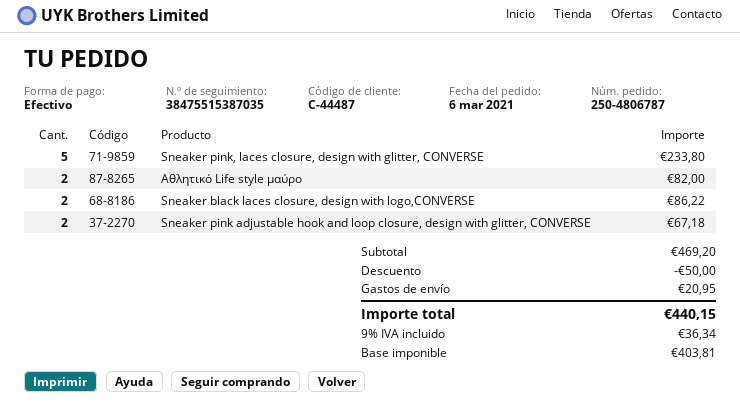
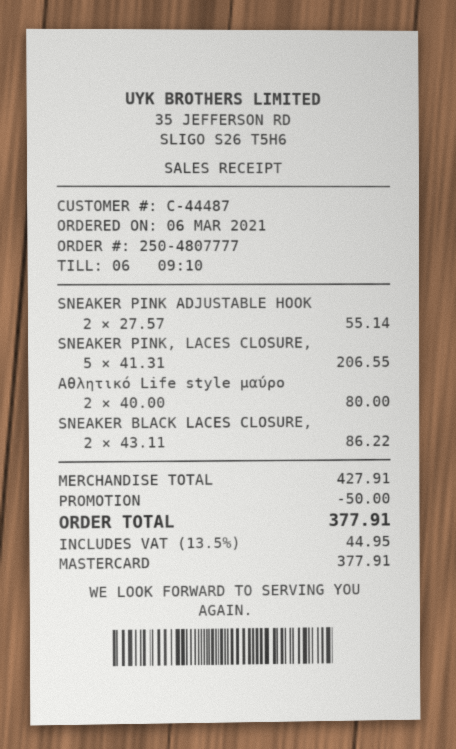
order number: 250-4806787 -> 250-4807777
payment method: cash -> Mastercard
Sneaker pink, laces closure, design with glitter, CONVERSE: 5 for 233.80 -> 5 for 206.55
Αθλητικό Life style μαύρο: 2 for 82.00 -> 2 for 80.00
Sneaker pink adjustable hook and loop closure, design with glitter, CONVERSE: 2 for 67.18 -> 2 for 55.14
subtotal: 469.20 -> 427.91
shipping: 20.95 -> none
tax: 9% = 36.34 -> 13.5% = 44.95
total: 440.15 -> 377.91

